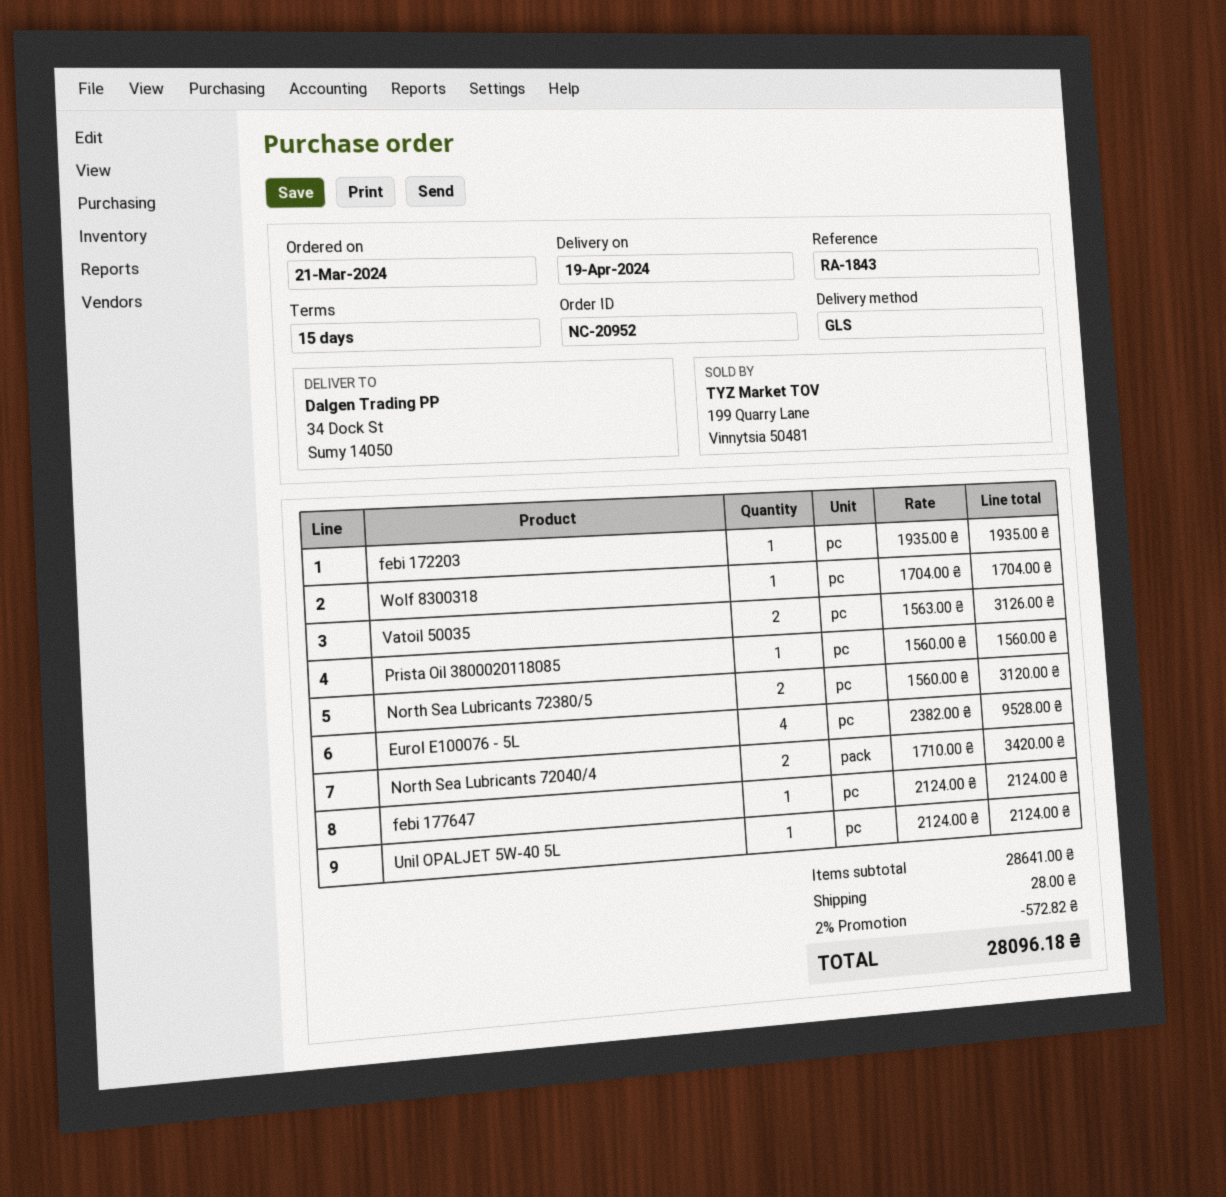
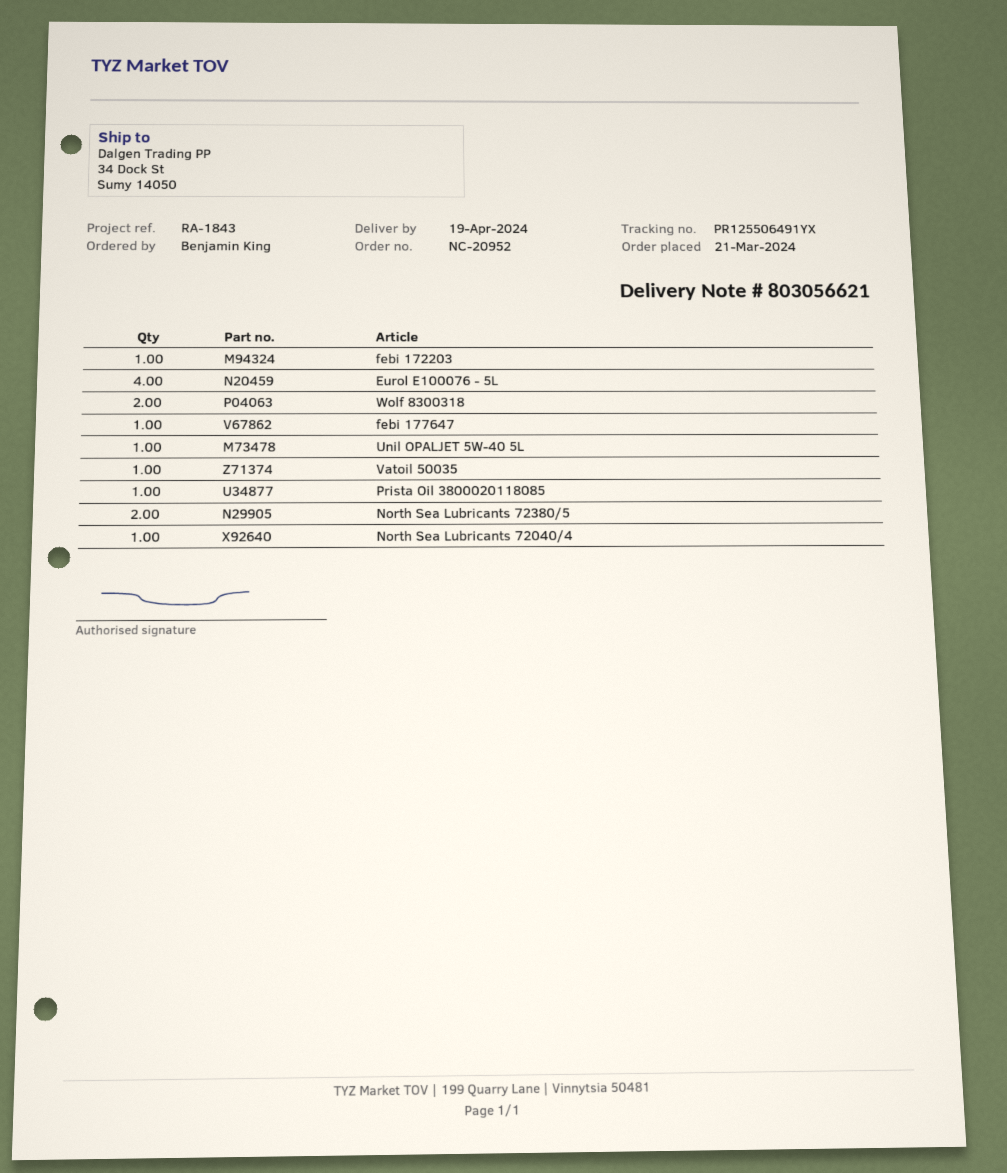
Wolf 8300318: 1 -> 2
Vatoil 50035: 2 -> 1
North Sea Lubricants 72040/4: 2 -> 1

